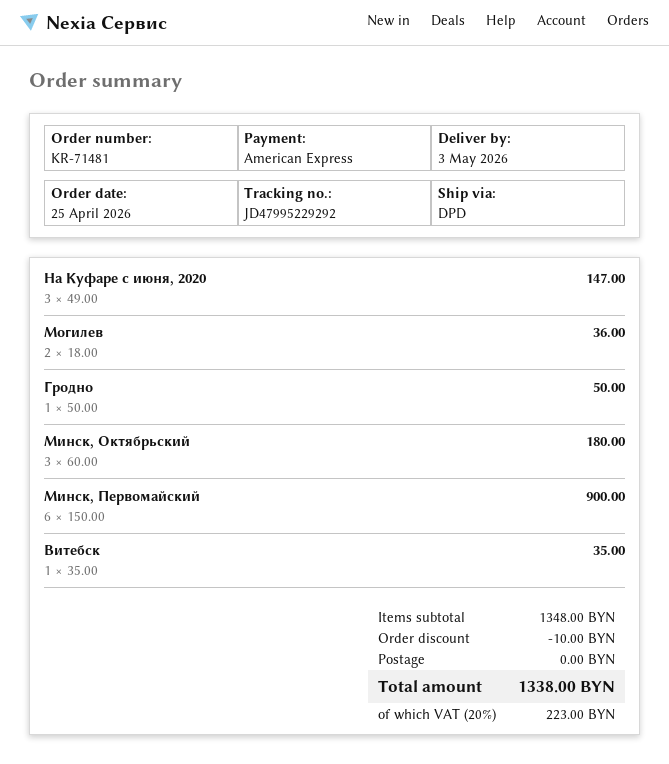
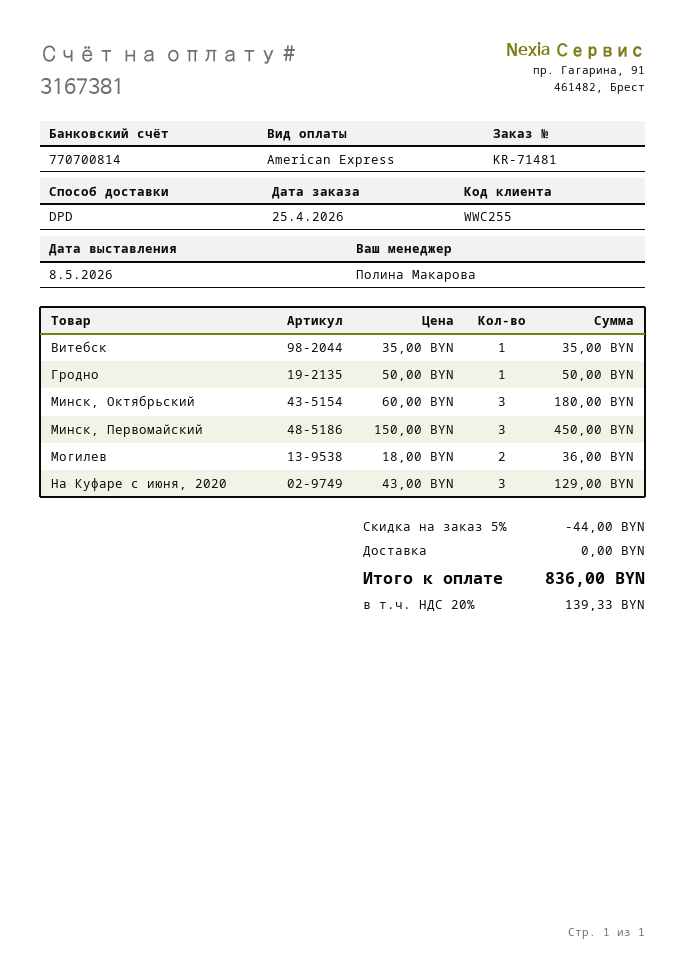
На Куфаре с июня, 2020: 3 x 49.00 = 147.00 -> 3 x 43.00 = 129.00
Минск, Первомайский: 6 x 150.00 = 900.00 -> 3 x 150.00 = 450.00
discount: 10.00 -> 44.00
tax: 20% = 223.00 -> 20% = 139.33
total: 1338.00 -> 836.00

